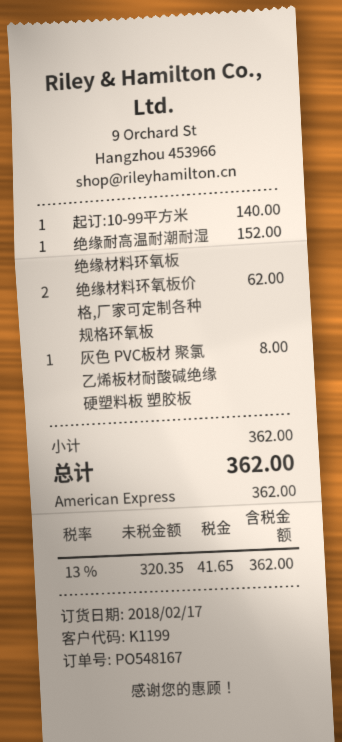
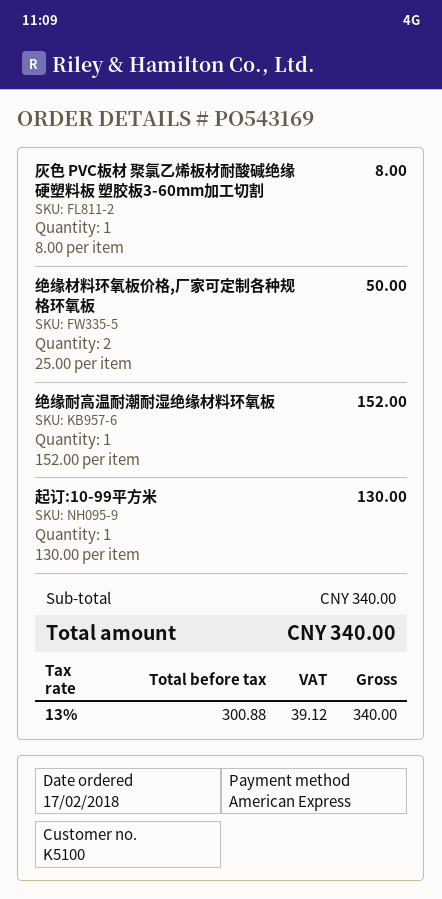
order number: PO548167 -> PO543169
customer number: K1199 -> K5100
起订:10-99平方米: 1 for 140.00 -> 1 for 130.00
绝缘材料环氧板价格,厂家可定制各种规格环氧板: 2 for 62.00 -> 2 for 50.00
subtotal: 362.00 -> 340.00
net: 320.35 -> 300.88
tax: 13% = 41.65 -> 13% = 39.12
total: 362.00 -> 340.00

